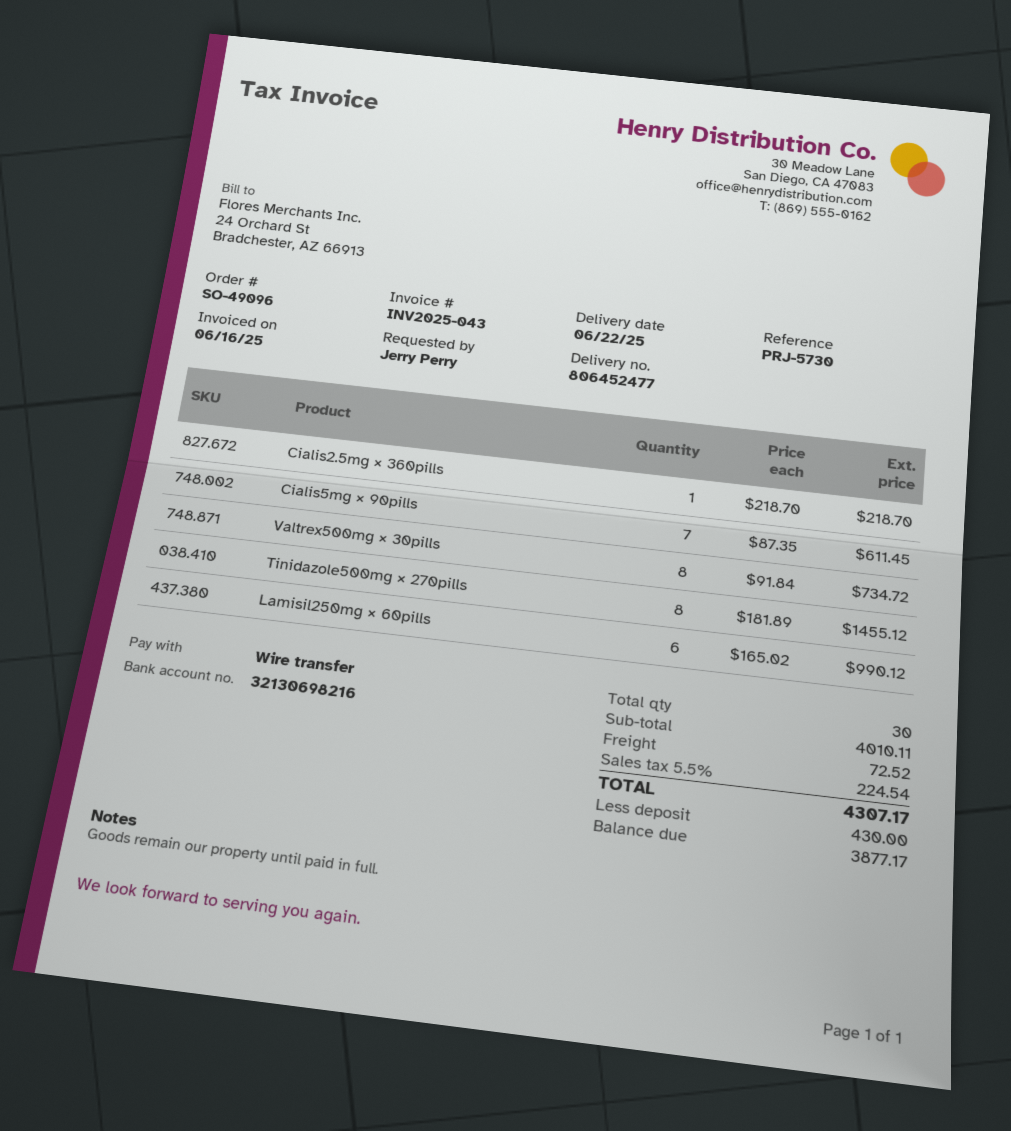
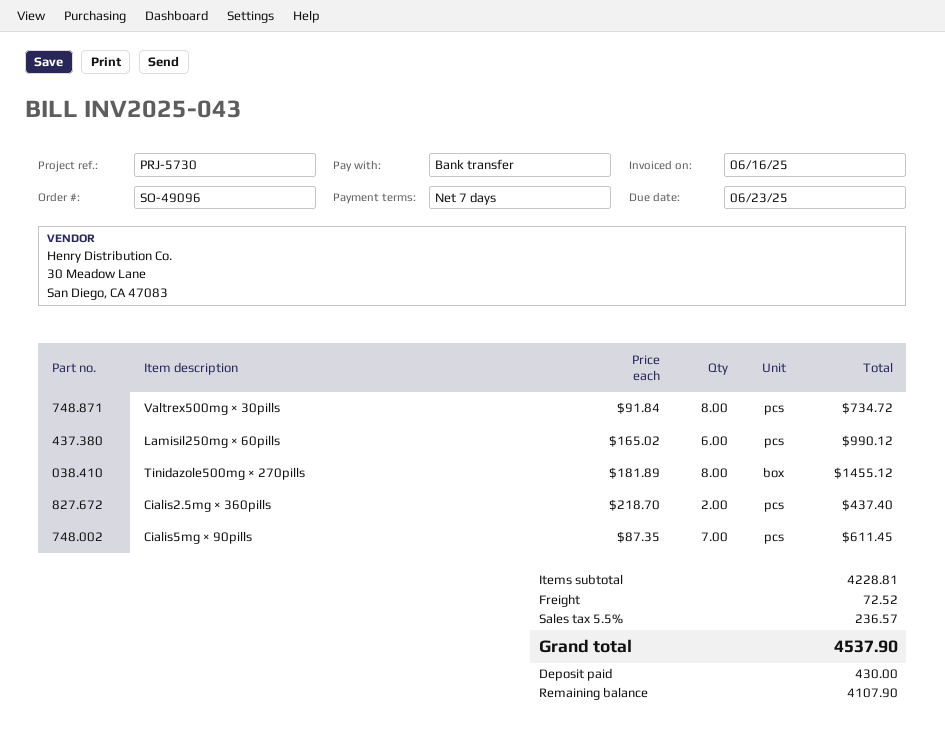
Cialis2.5mg × 360pills: 1 x 218.70 = 218.70 -> 2 x 218.70 = 437.40
subtotal: 4010.11 -> 4228.81
tax: 5.5% = 224.54 -> 5.5% = 236.57
total: 4307.17 -> 4537.90
balance: 3877.17 -> 4107.90

